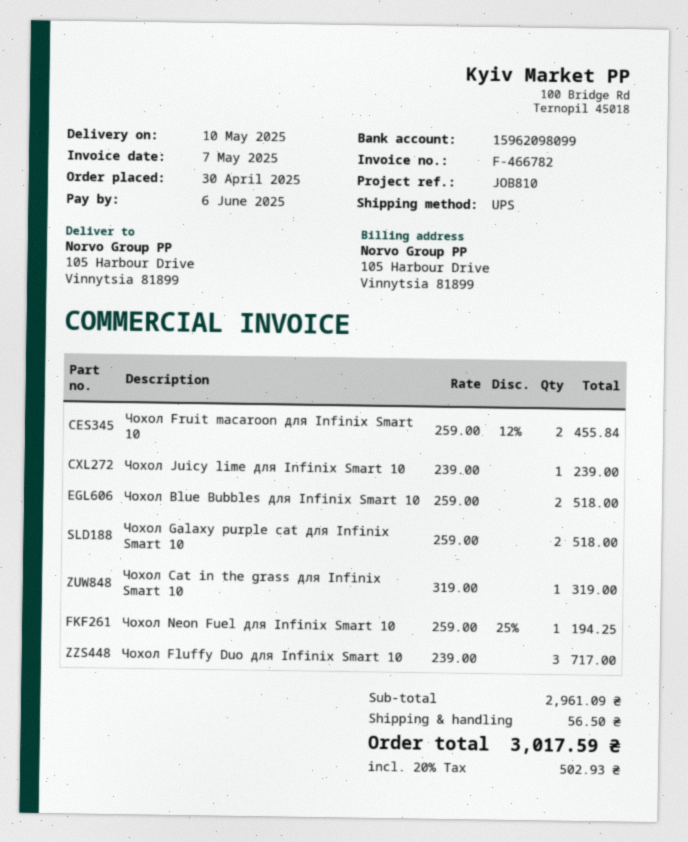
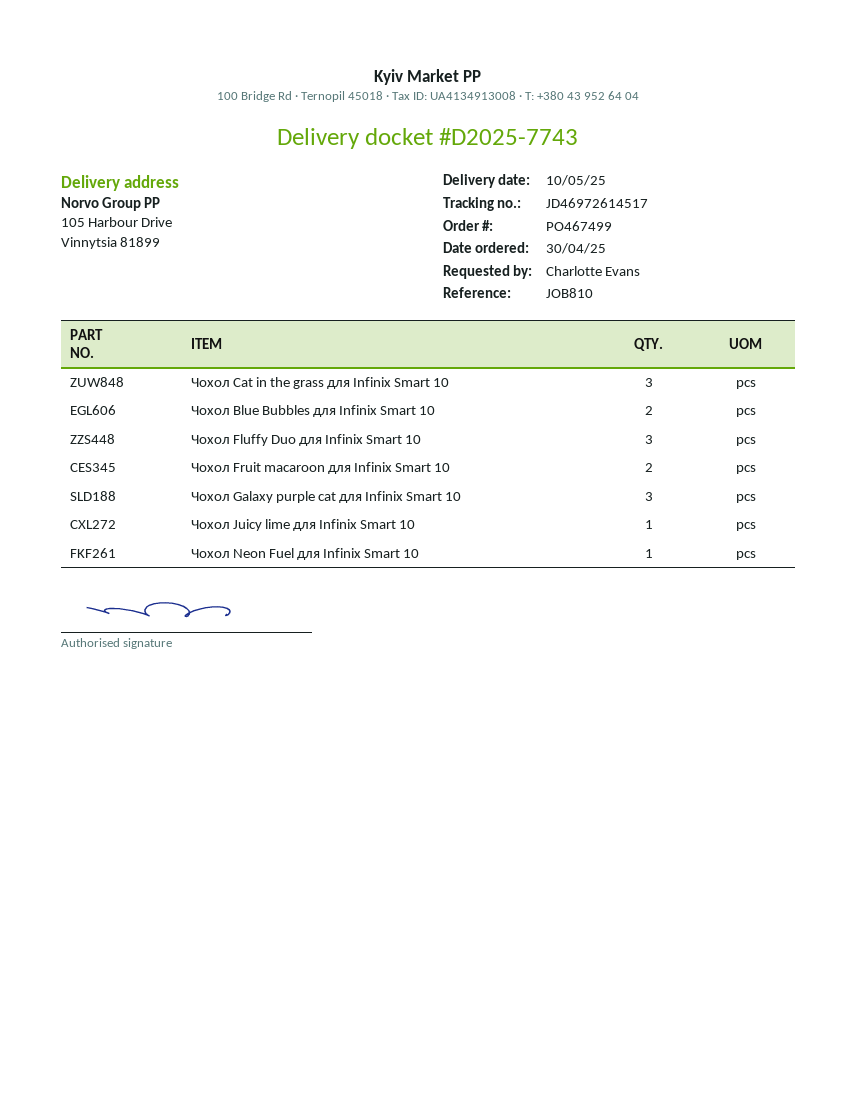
Чохол Galaxy purple cat для Infinix Smart 10: 2 -> 3
Чохол Cat in the grass для Infinix Smart 10: 1 -> 3

